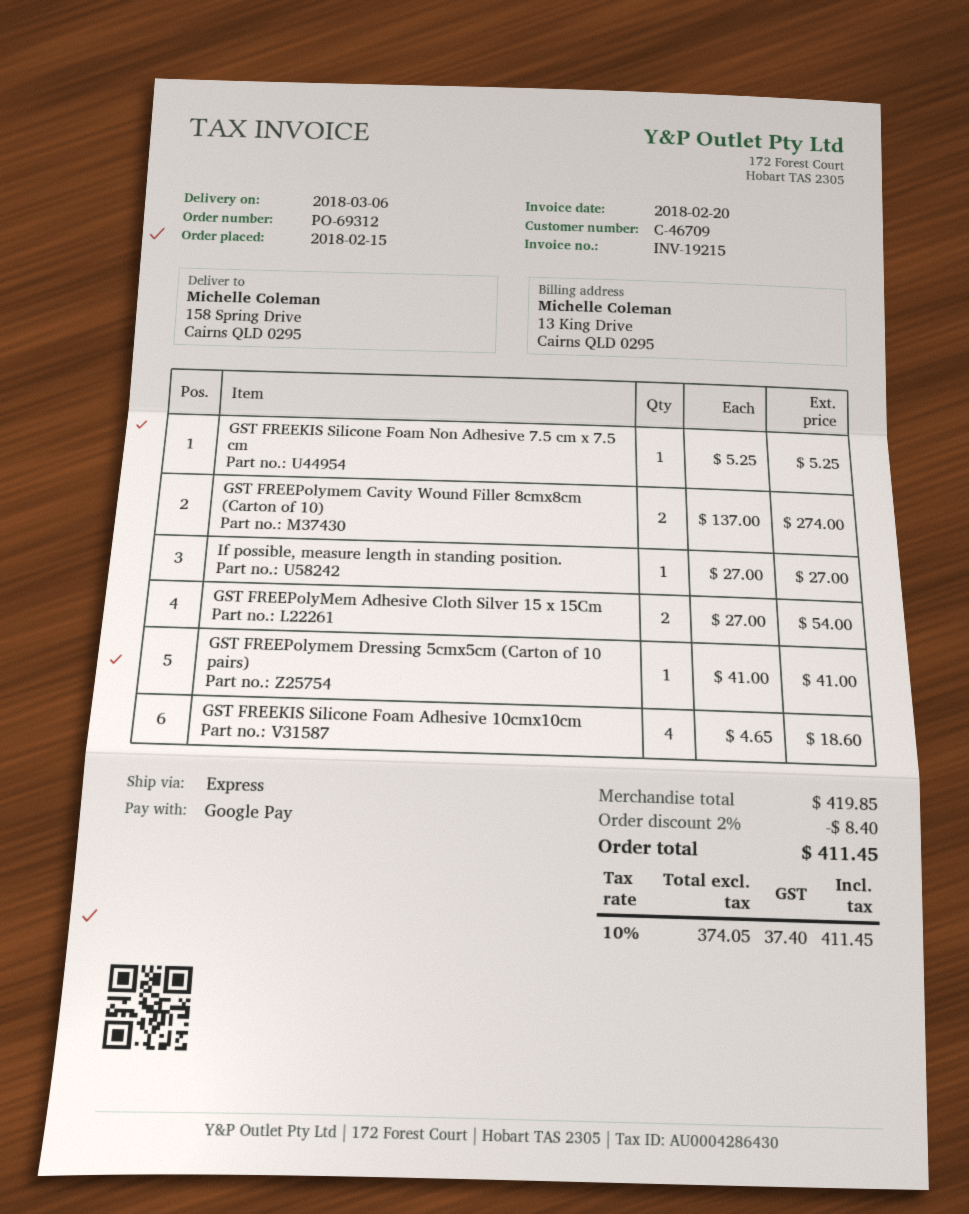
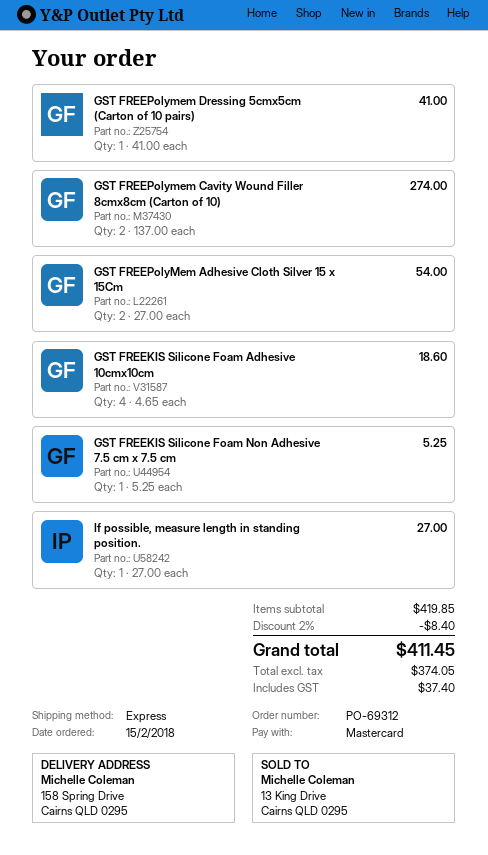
payment method: Google Pay -> Mastercard

